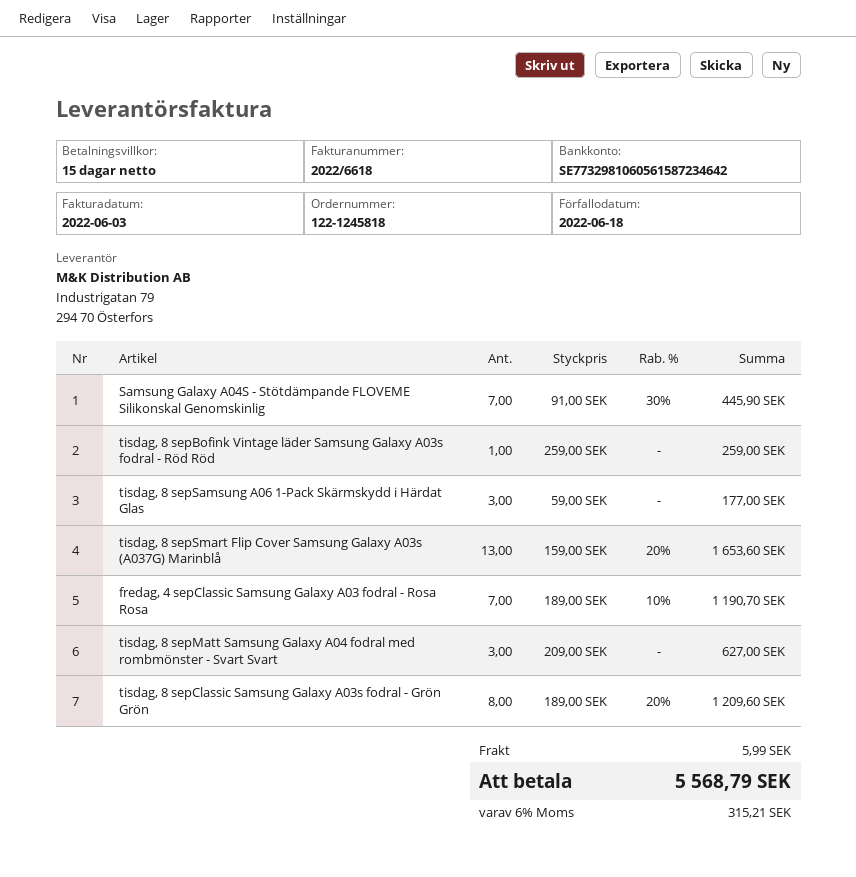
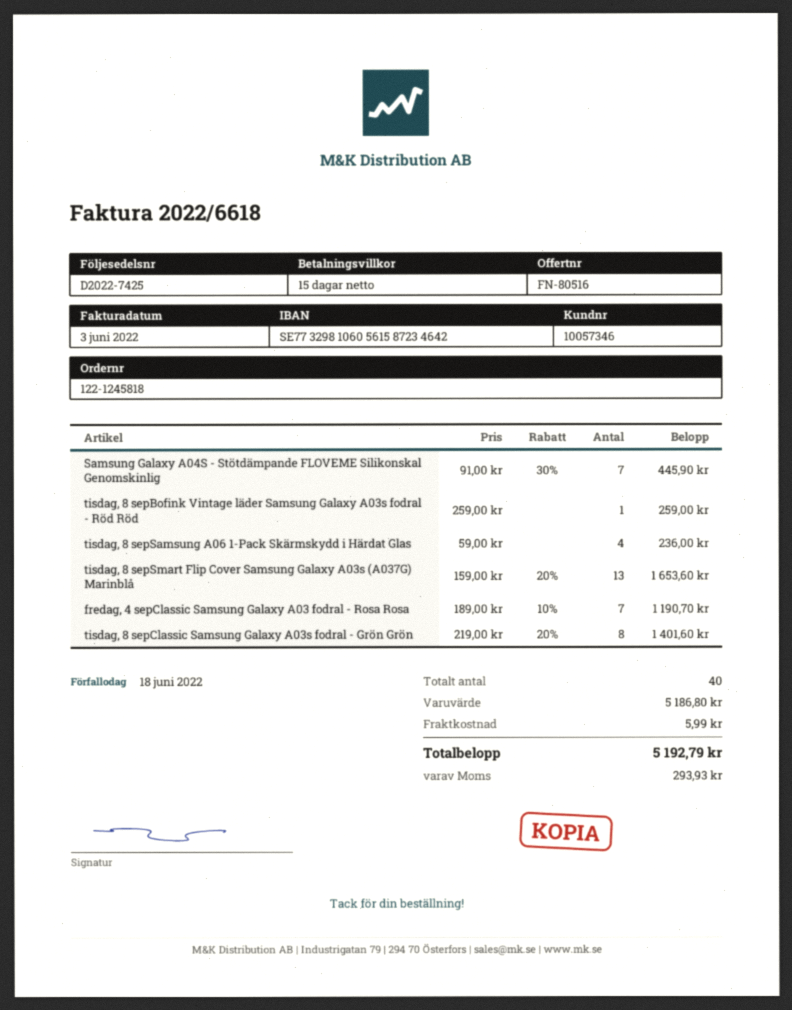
tisdag, 8 sepSamsung A06 1-Pack Skärmskydd i Härdat Glas: 3 x 59.00 = 177.00 -> 4 x 59.00 = 236.00
tisdag, 8 sepMatt Samsung Galaxy A04 fodral med rombmönster - Svart Svart: 3 x 209.00 = 627.00 -> none
tisdag, 8 sepClassic Samsung Galaxy A03s fodral - Grön Grön: 8 x 189.00 - 20% = 1209.60 -> 8 x 219.00 - 20% = 1401.60
tax: 315.21 -> 293.93
total: 5568.79 -> 5192.79

